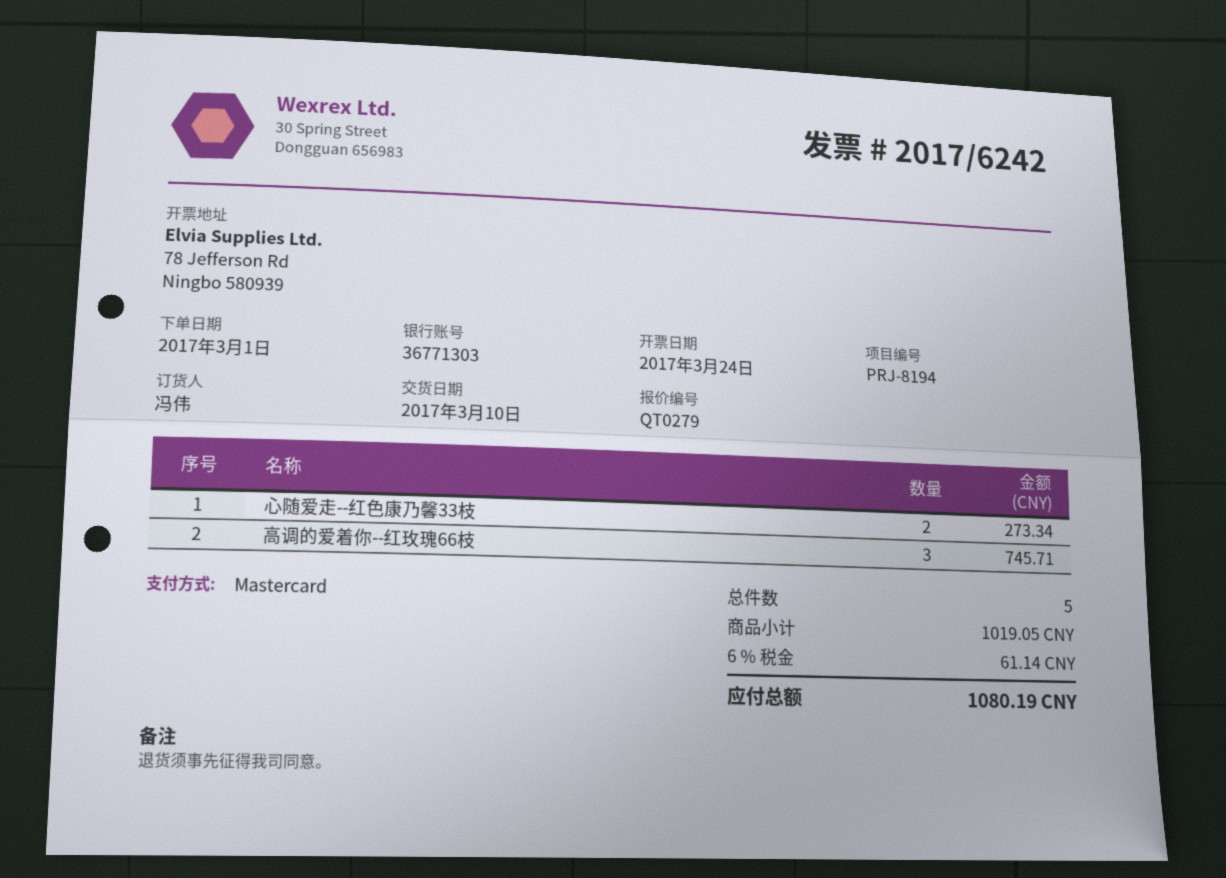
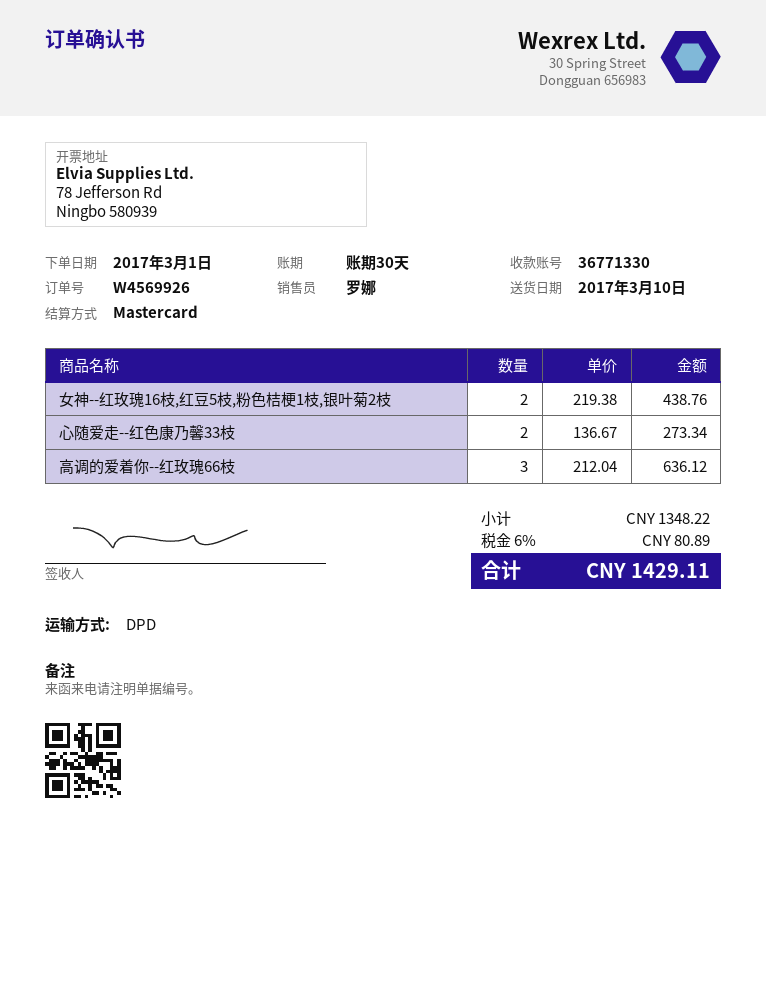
bank account: 36771303 -> 36771330
高调的爱着你--红玫瑰66枝: 3 for 745.71 -> 3 for 636.12
女神--红玫瑰16枝,红豆5枝,粉色桔梗1枝,银叶菊2枝: none -> 2 for 438.76
subtotal: 1019.05 -> 1348.22
tax: 6% = 61.14 -> 6% = 80.89
total: 1080.19 -> 1429.11

